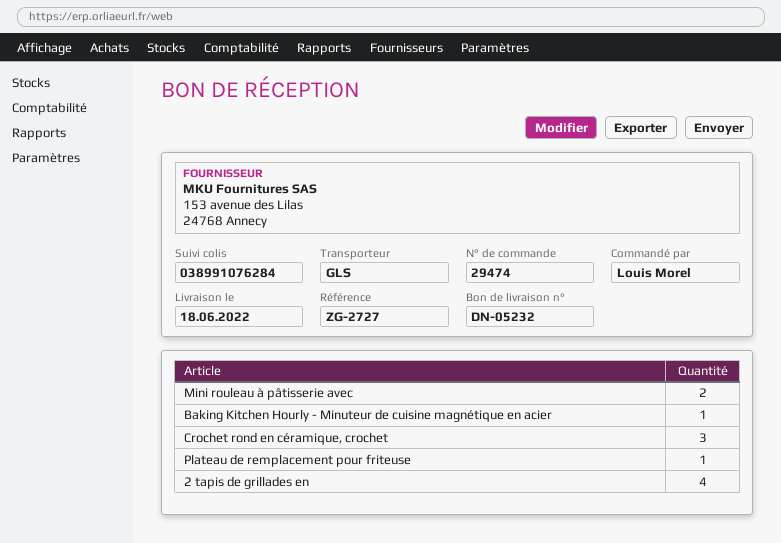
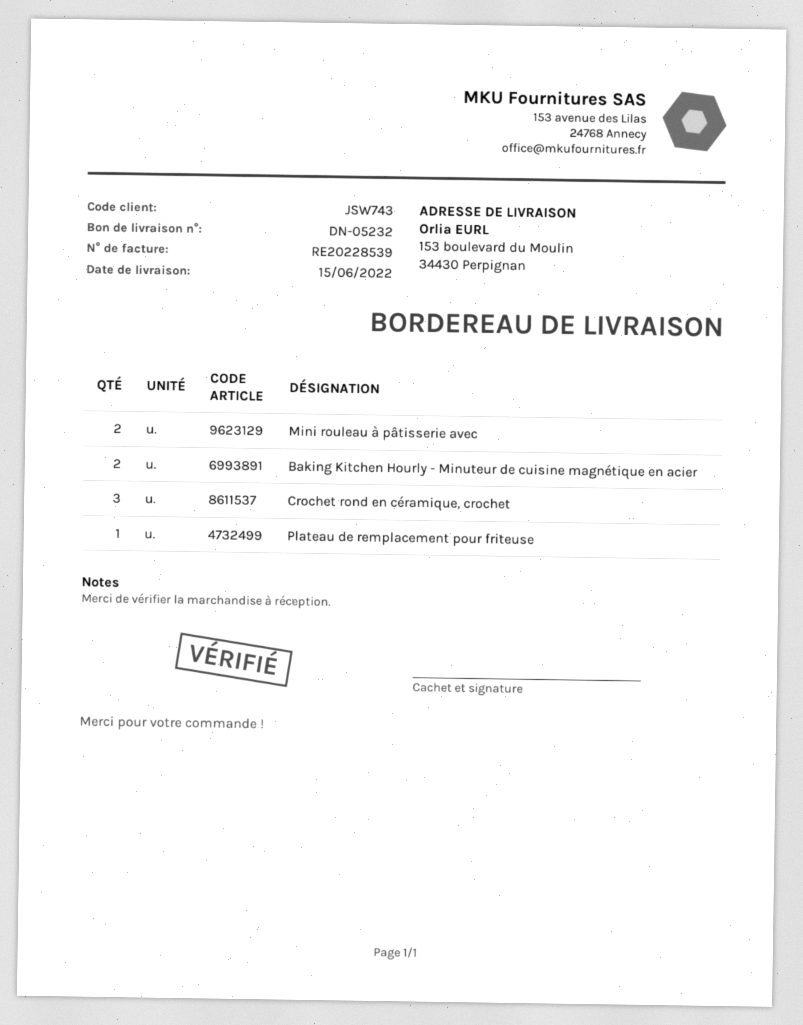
delivery date: 2022-06-18 -> 2022-06-15
Baking Kitchen Hourly - Minuteur de cuisine magnétique en acier: 1 -> 2
2 tapis de grillades en: 4 -> none

